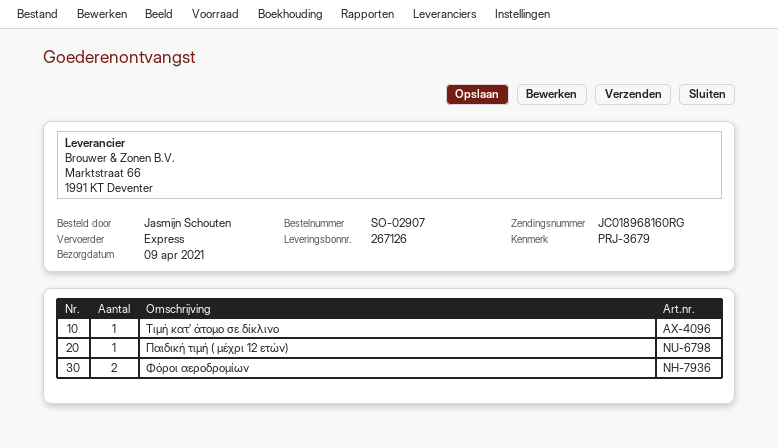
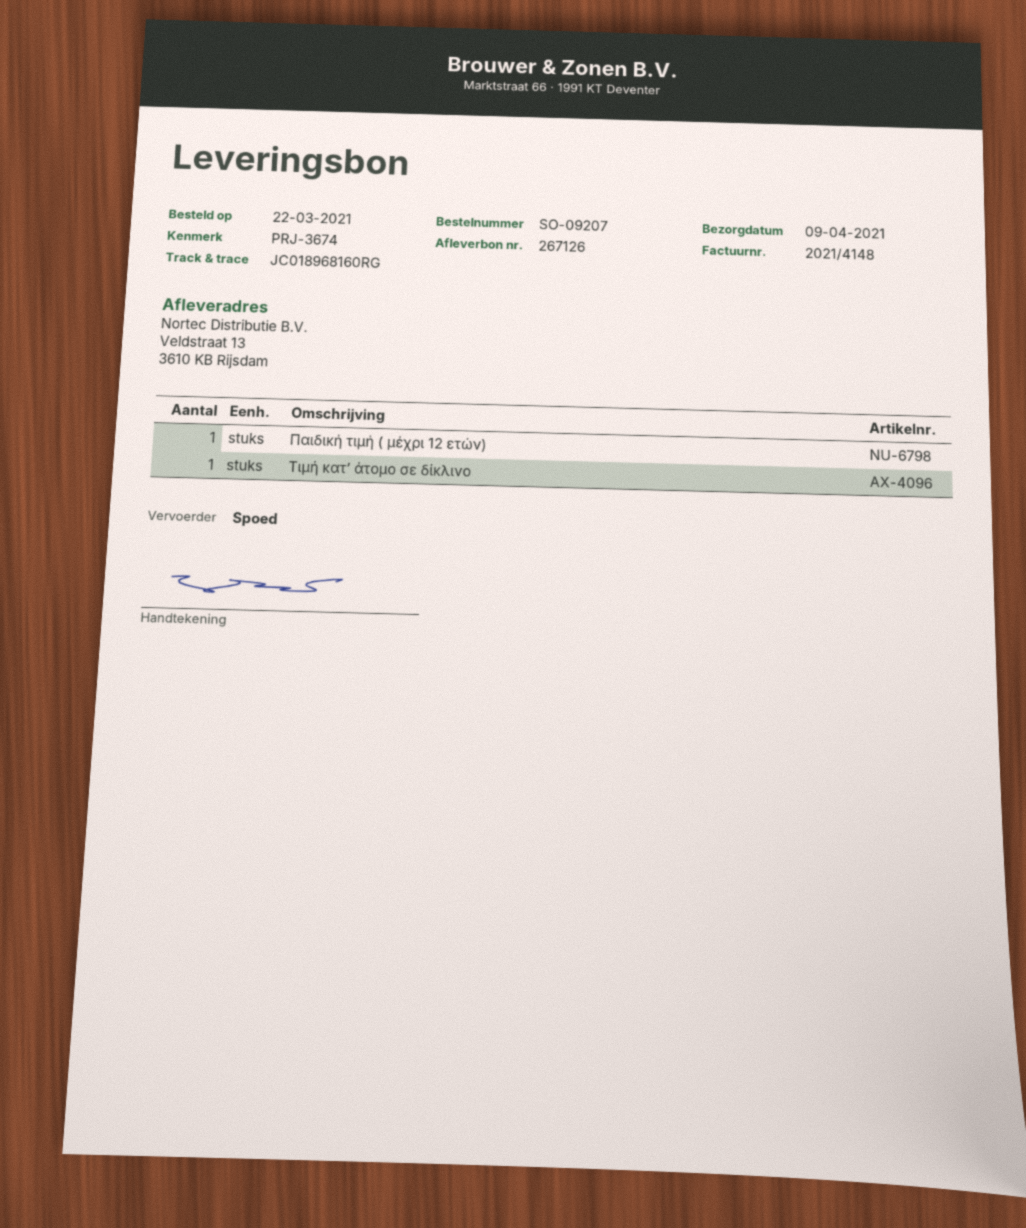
order number: SO-02907 -> SO-09207
reference: PRJ-3679 -> PRJ-3674
Φόροι αεροδρομίων: 2 -> none

